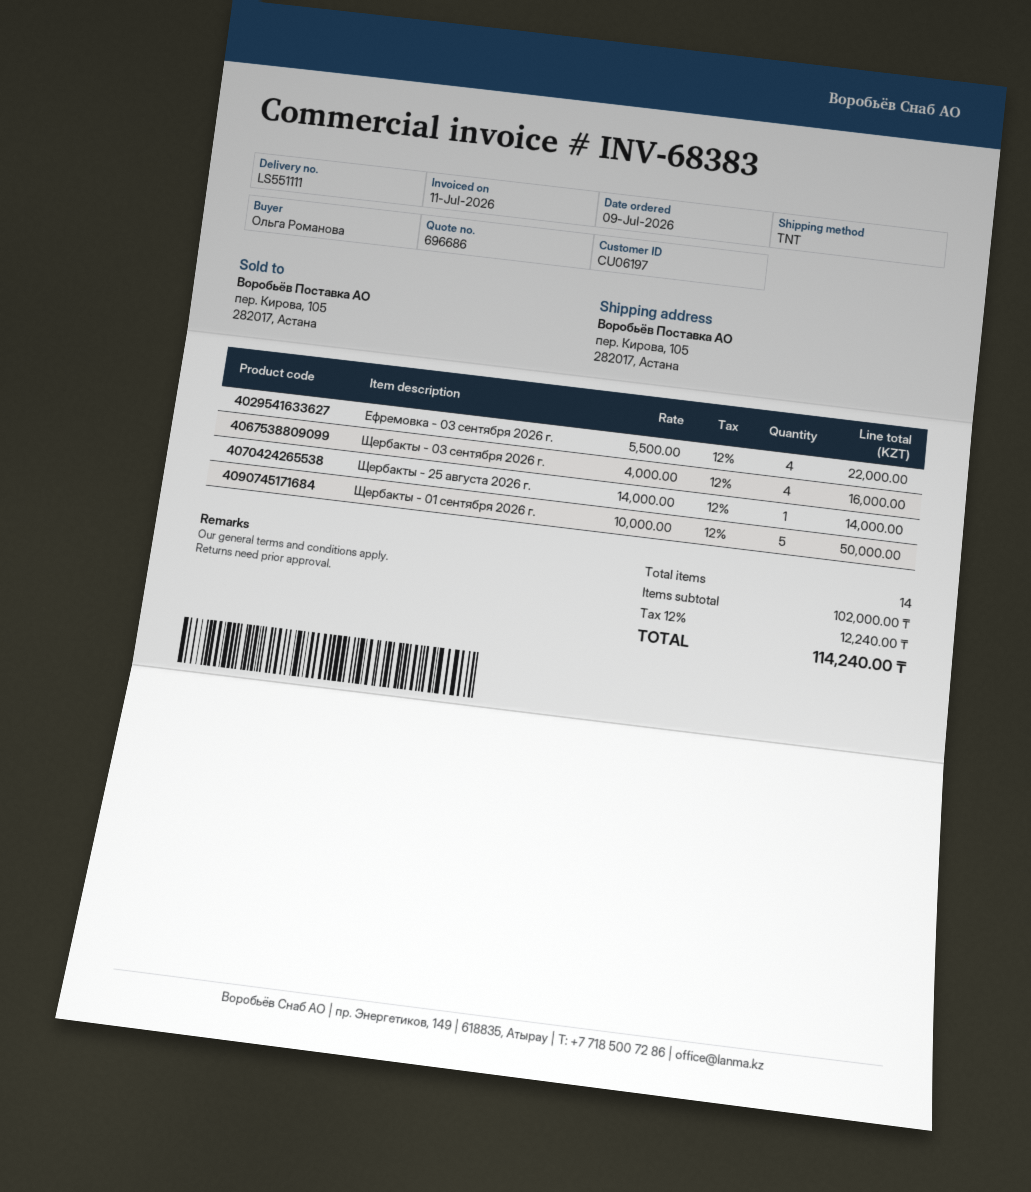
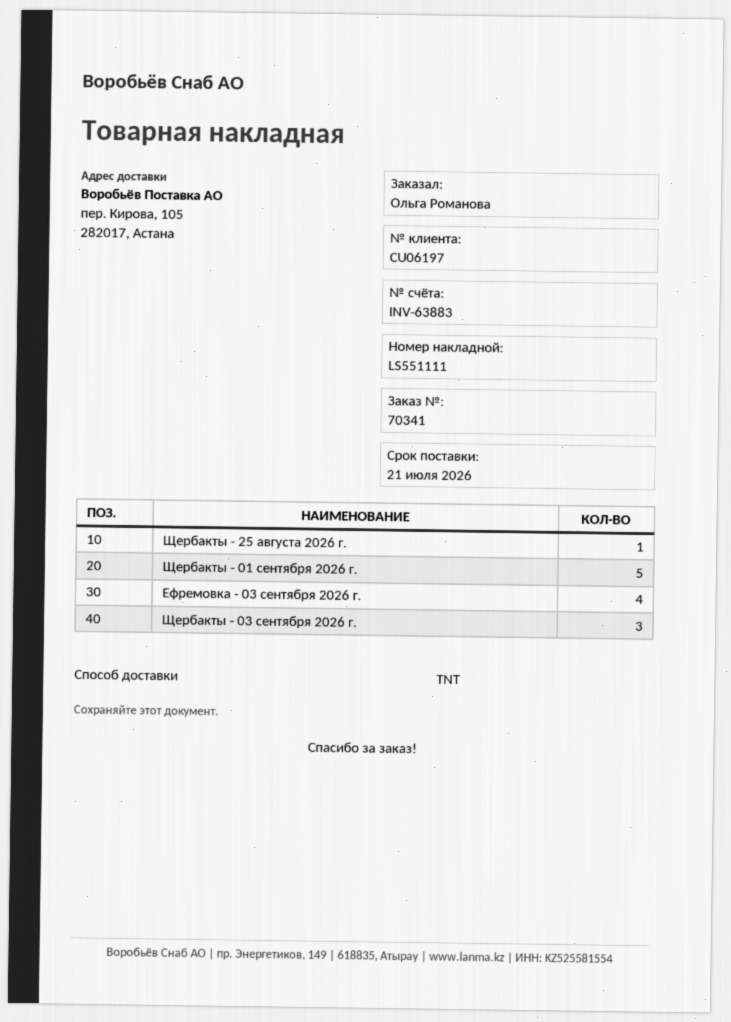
invoice number: INV-68383 -> INV-63883
Щербакты - 03 сентября 2026 г.: 4 -> 3

